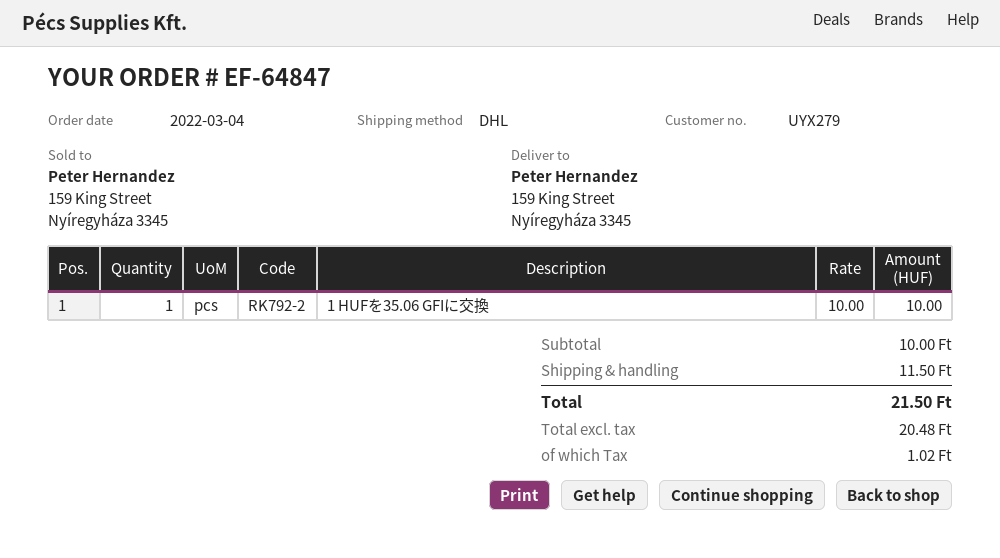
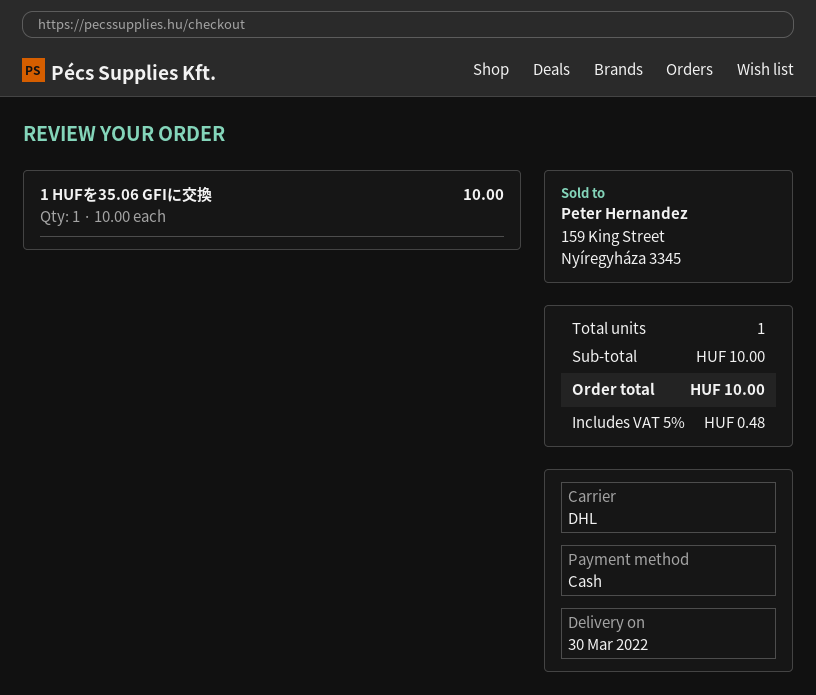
shipping: 11.50 -> none
tax: 1.02 -> 0.48
total: 21.50 -> 10.00

